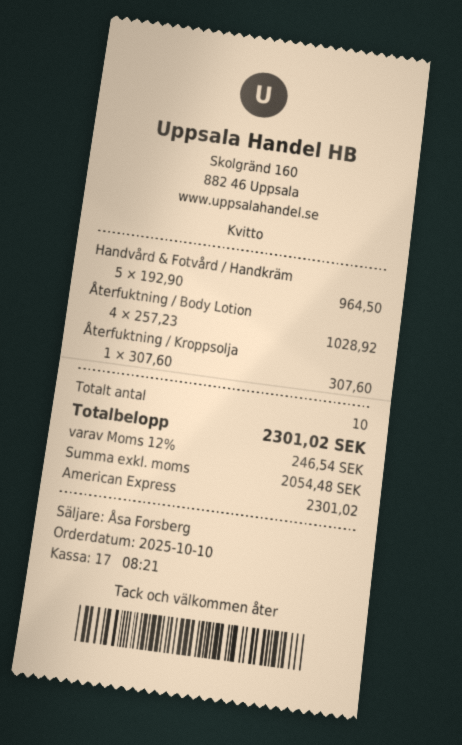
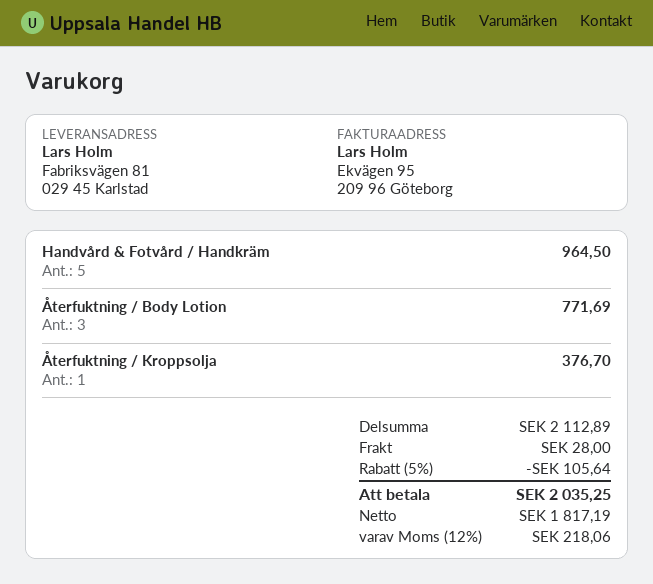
Återfuktning / Body Lotion: 4 for 1028.92 -> 3 for 771.69
Återfuktning / Kroppsolja: 1 for 307.60 -> 1 for 376.70
discount: none -> 5% = 105.64
shipping: none -> 28.00
net: 2054.48 -> 1817.19
tax: 12% = 246.54 -> 12% = 218.06
total: 2301.02 -> 2035.25

